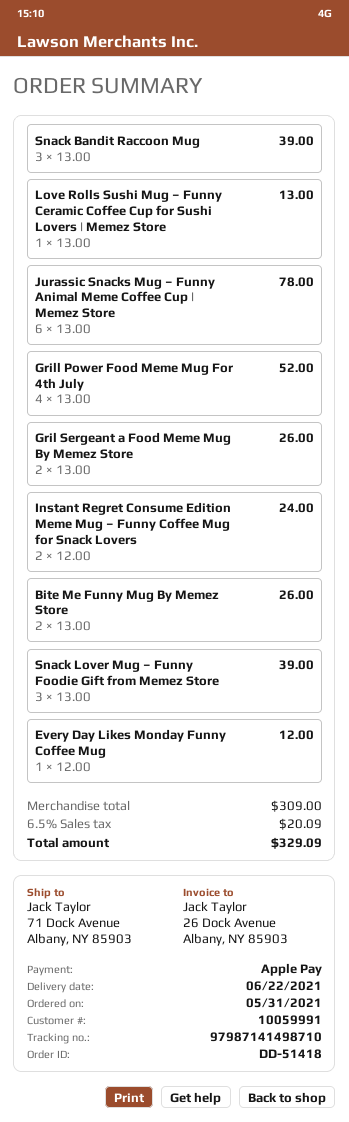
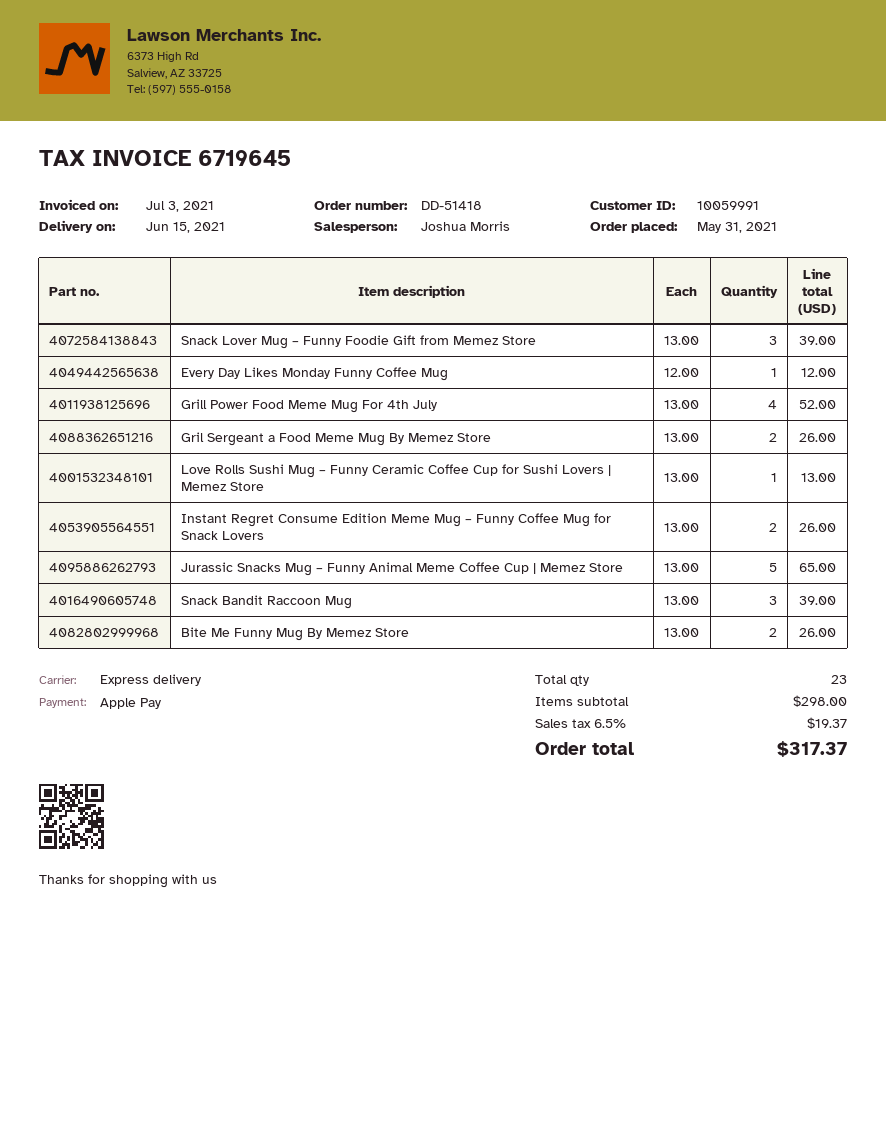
delivery date: 2021-06-22 -> 2021-06-15
Jurassic Snacks Mug – Funny Animal Meme Coffee Cup | Memez Store: 6 x 13.00 = 78.00 -> 5 x 13.00 = 65.00
Instant Regret Consume Edition Meme Mug – Funny Coffee Mug for Snack Lovers: 2 x 12.00 = 24.00 -> 2 x 13.00 = 26.00
subtotal: 309.00 -> 298.00
tax: 6.5% = 20.09 -> 6.5% = 19.37
total: 329.09 -> 317.37

